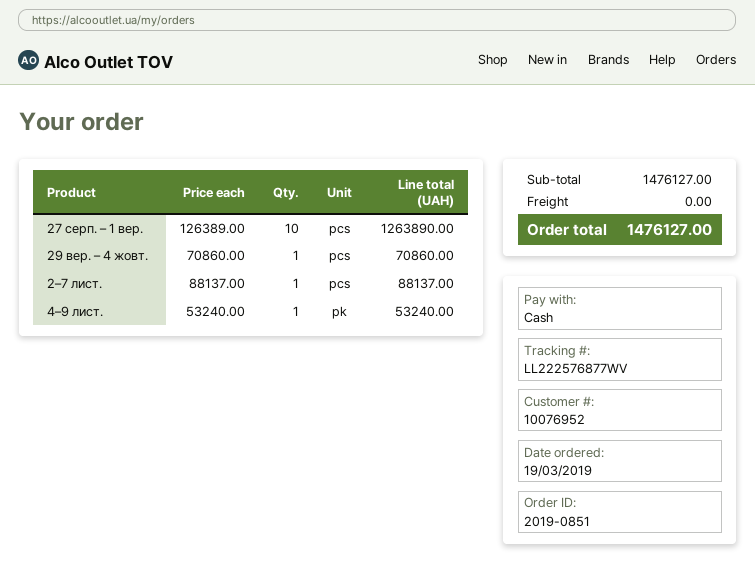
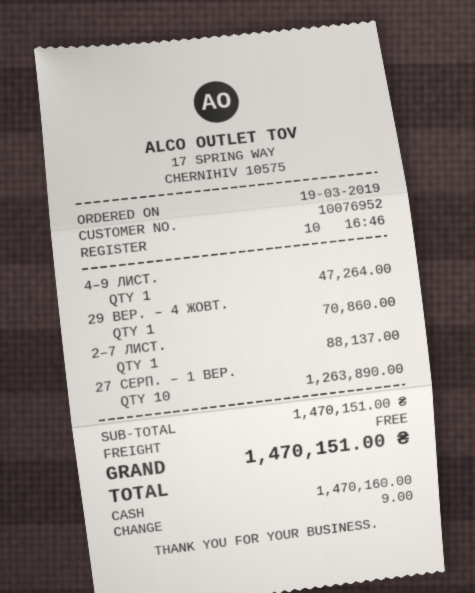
4–9 лист.: 1 for 53240.00 -> 1 for 47264.00
subtotal: 1476127.00 -> 1470151.00
total: 1476127.00 -> 1470151.00

